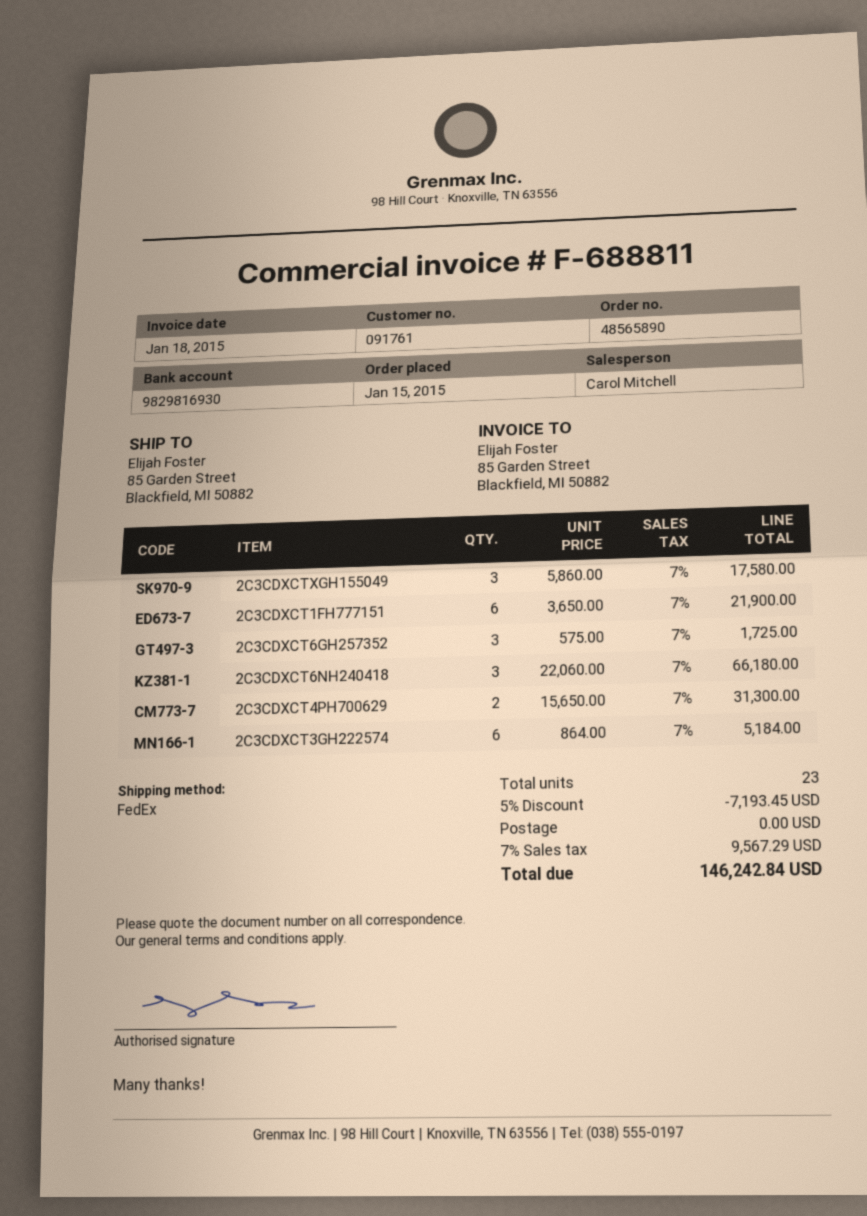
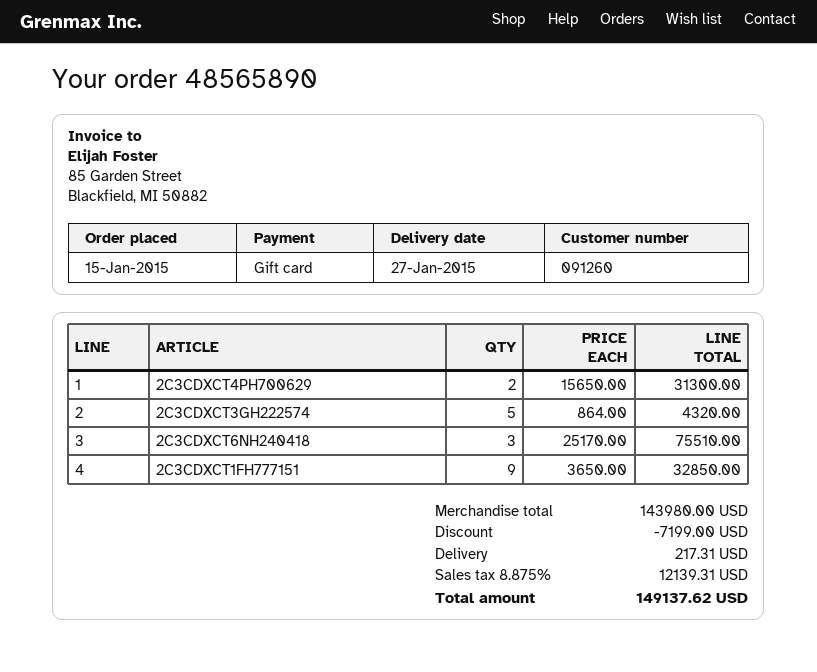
customer number: 091761 -> 091260
2C3CDXCTXGH155049: 3 x 5860.00 = 17580.00 -> none
2C3CDXCT1FH777151: 6 x 3650.00 = 21900.00 -> 9 x 3650.00 = 32850.00
2C3CDXCT6GH257352: 3 x 575.00 = 1725.00 -> none
2C3CDXCT6NH240418: 3 x 22060.00 = 66180.00 -> 3 x 25170.00 = 75510.00
2C3CDXCT3GH222574: 6 x 864.00 = 5184.00 -> 5 x 864.00 = 4320.00
discount: 7193.45 -> 7199.00
shipping: 0.00 -> 217.31
tax: 7% = 9567.29 -> 8.875% = 12139.31
total: 146242.84 -> 149137.62

